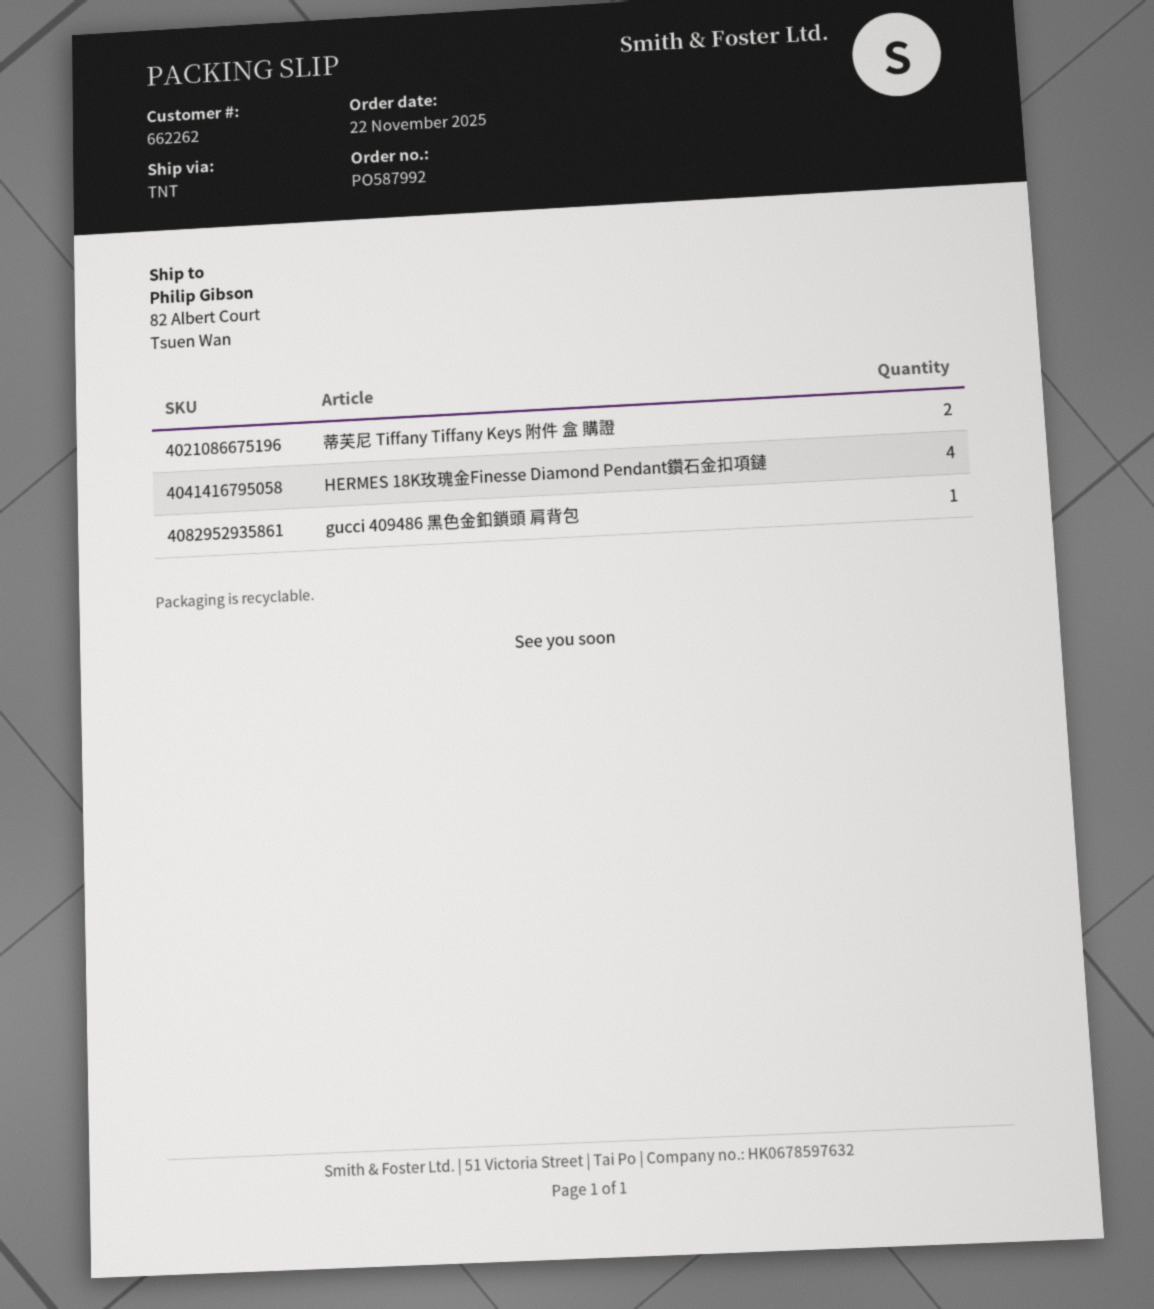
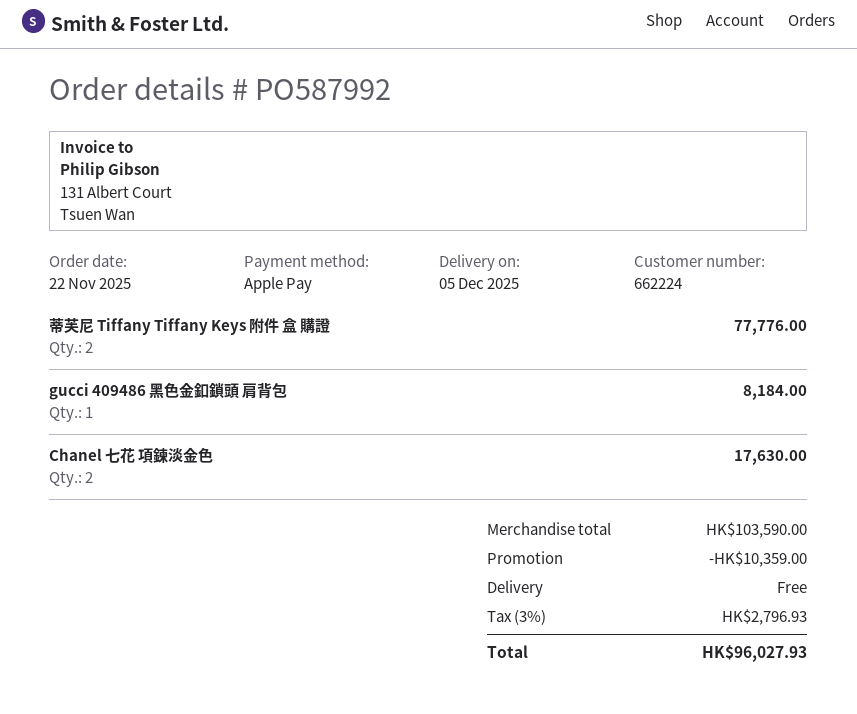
customer number: 662262 -> 662224
HERMES 18K玫瑰金Finesse Diamond Pendant鑽石金扣項鏈: 4 -> none
Chanel 七花 項鍊淡金色: none -> 2

